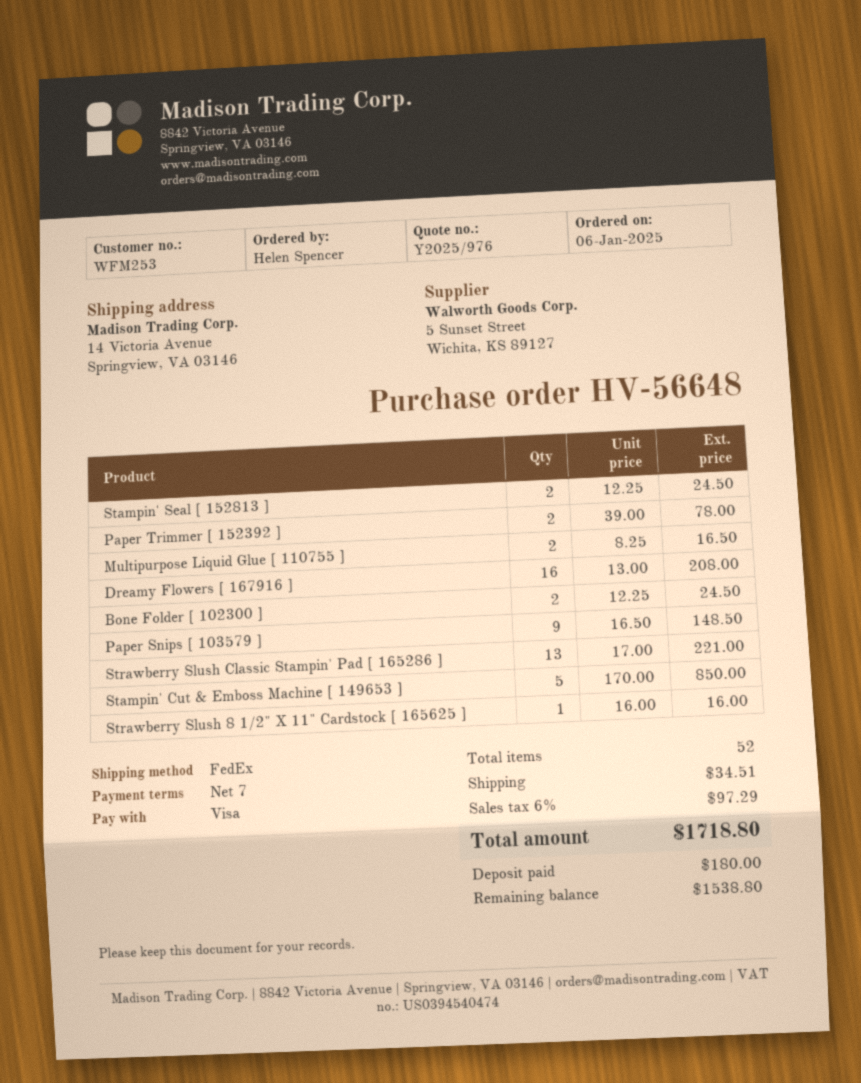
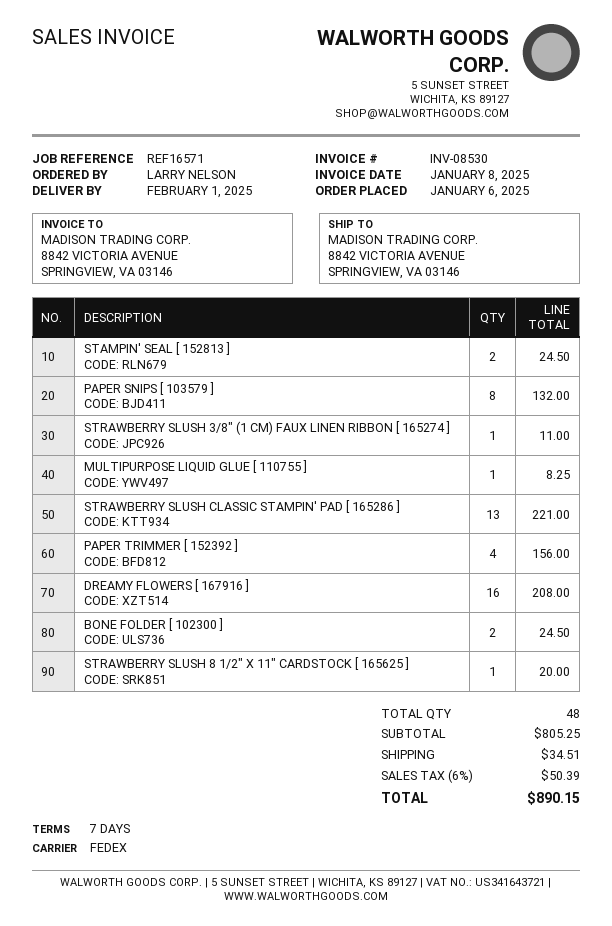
ordered by: Helen Spencer -> LARRY NELSON
ship to: 14 Victoria Avenue, Springview, VA 03146 -> 8842 VICTORIA AVENUE, SPRINGVIEW, VA 03146
Paper Trimmer [ 152392 ]: 2 for 78.00 -> 4 for 156.00
Multipurpose Liquid Glue [ 110755 ]: 2 for 16.50 -> 1 for 8.25
Paper Snips [ 103579 ]: 9 for 148.50 -> 8 for 132.00
Stampin' Cut & Emboss Machine [ 149653 ]: 5 for 850.00 -> none
Strawberry Slush 8 1/2" X 11" Cardstock [ 165625 ]: 1 for 16.00 -> 1 for 20.00
STRAWBERRY SLUSH 3/8" (1 CM) FAUX LINEN RIBBON [ 165274 ]: none -> 1 for 11.00
total quantity: 52 -> 48
tax: 6% = 97.29 -> 6% = 50.39
total: 1718.80 -> 890.15

